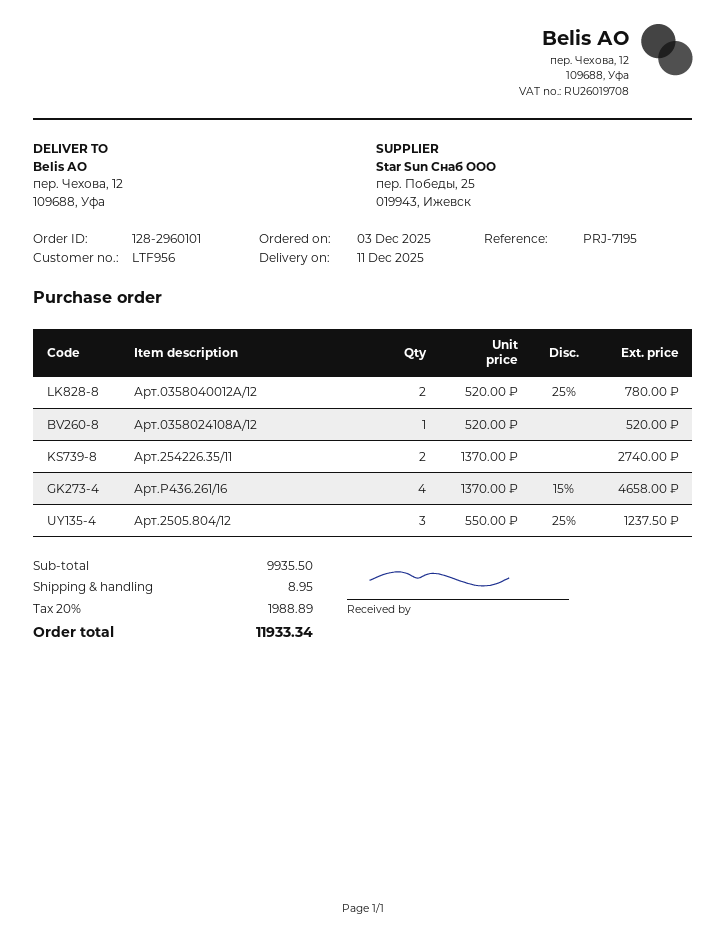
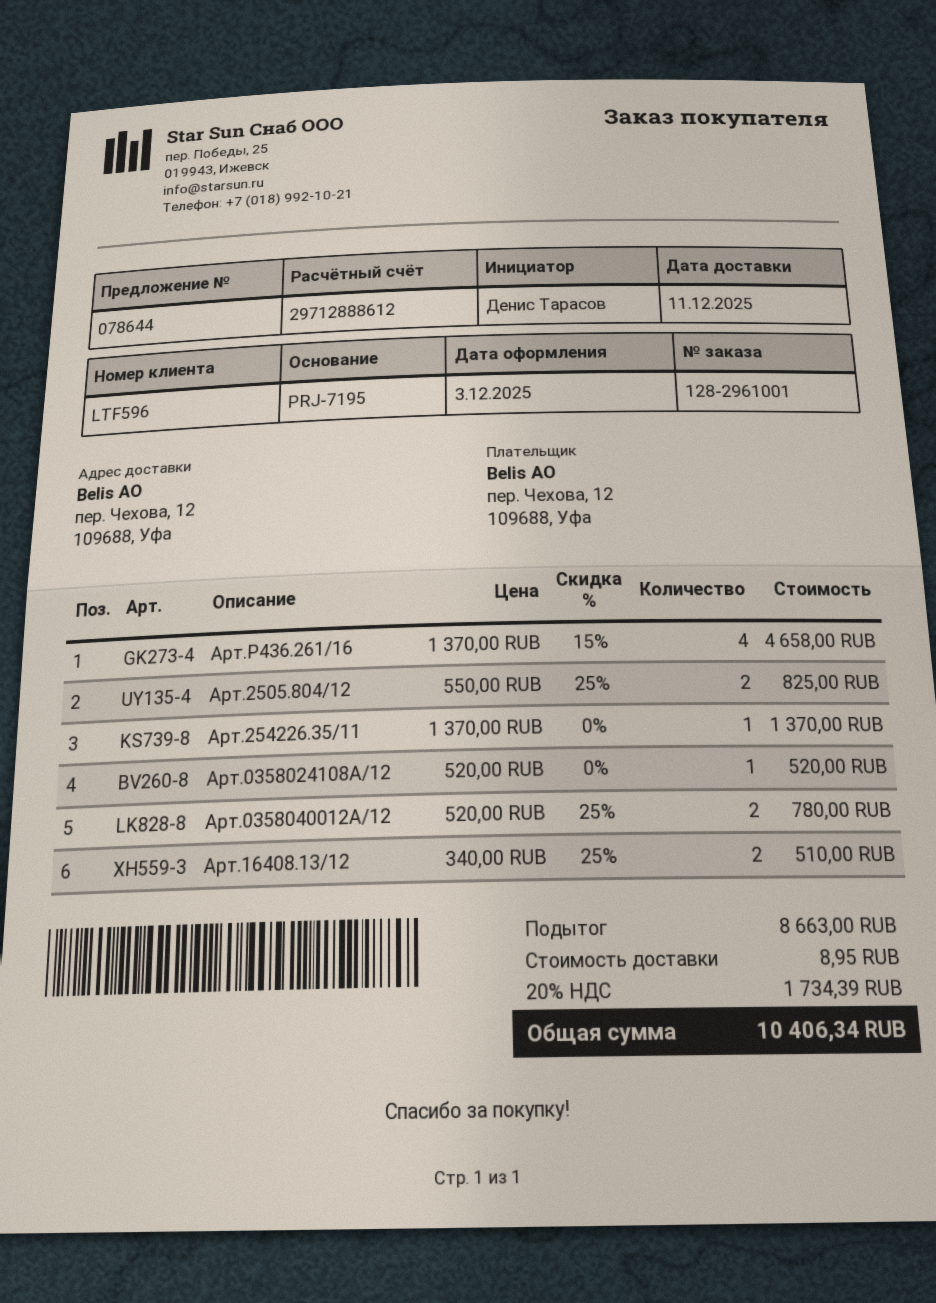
order number: 128-2960101 -> 128-2961001
customer number: LTF956 -> LTF596
Арт.254226.35/11: 2 x 1370.00 = 2740.00 -> 1 x 1370.00 = 1370.00
Арт.2505.804/12: 3 x 550.00 - 25% = 1237.50 -> 2 x 550.00 - 25% = 825.00
Арт.16408.13/12: none -> 2 x 340.00 - 25% = 510.00
subtotal: 9935.50 -> 8663.00
tax: 20% = 1988.89 -> 20% = 1734.39
total: 11933.34 -> 10406.34

